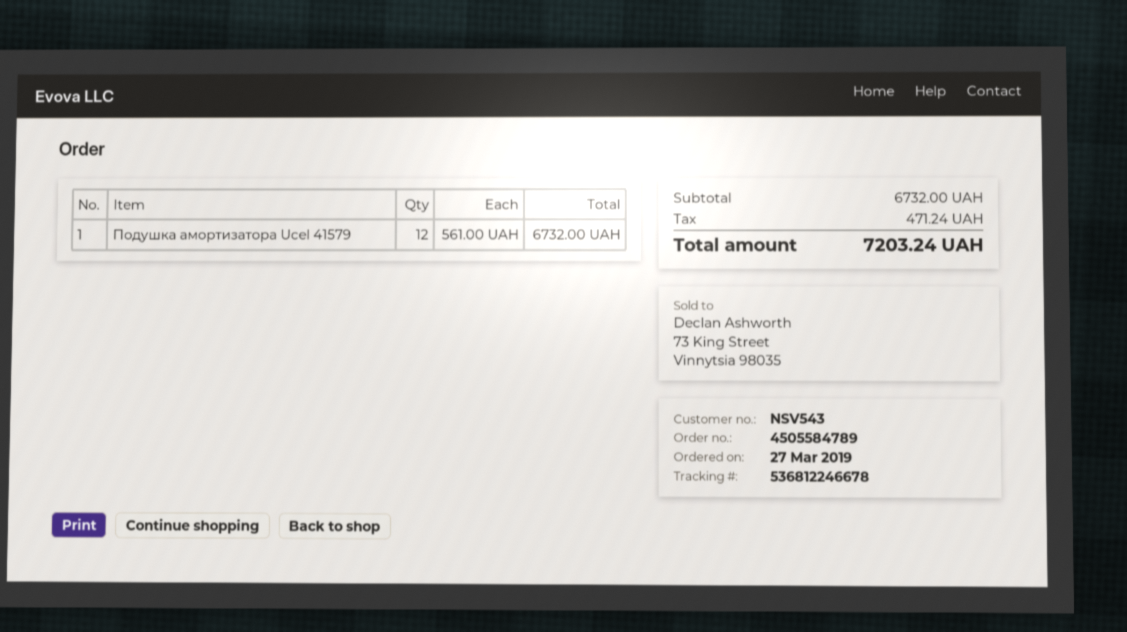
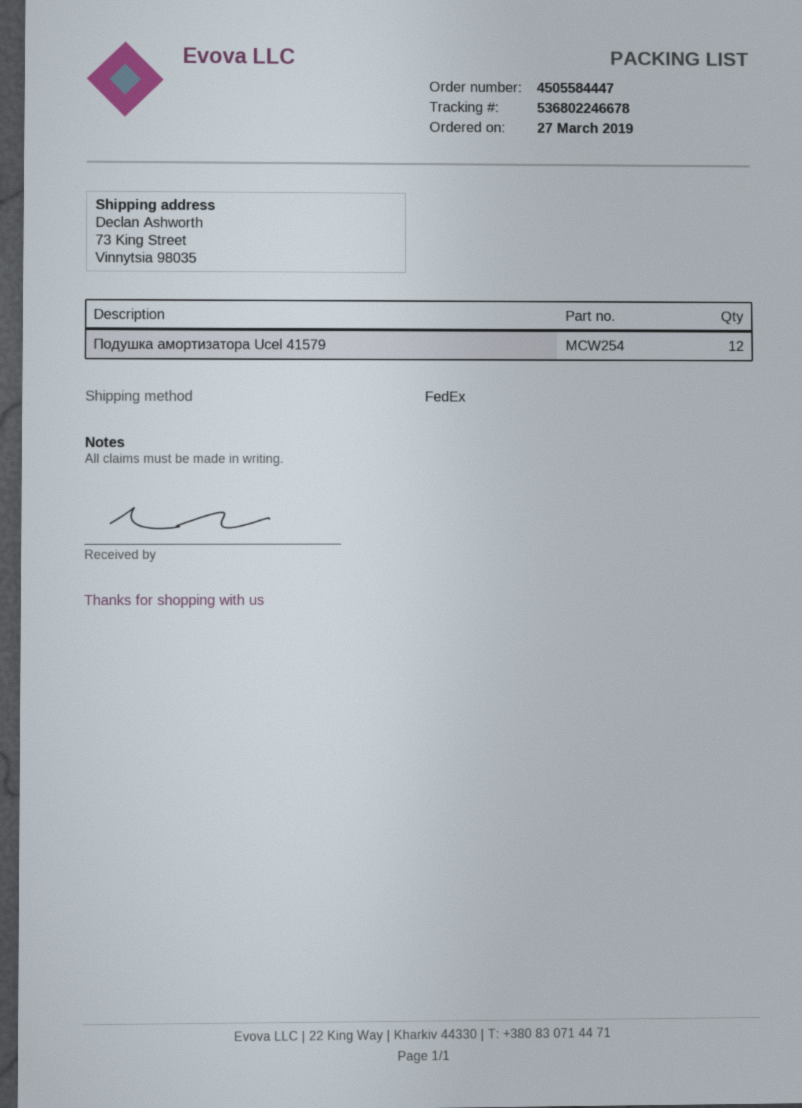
order number: 4505584789 -> 4505584447
tracking number: 536812246678 -> 536802246678

